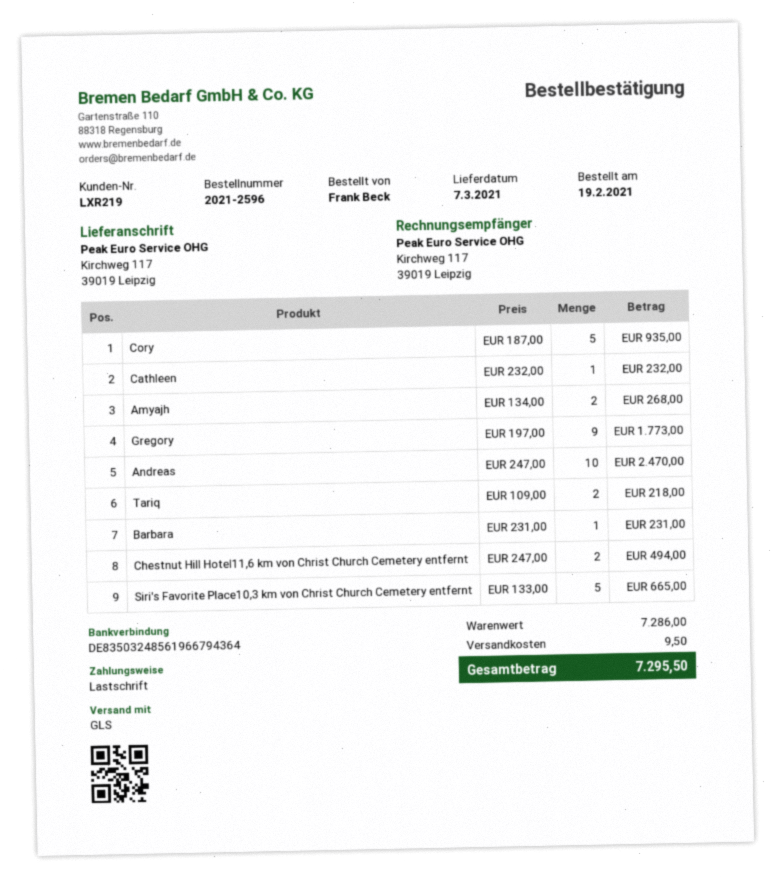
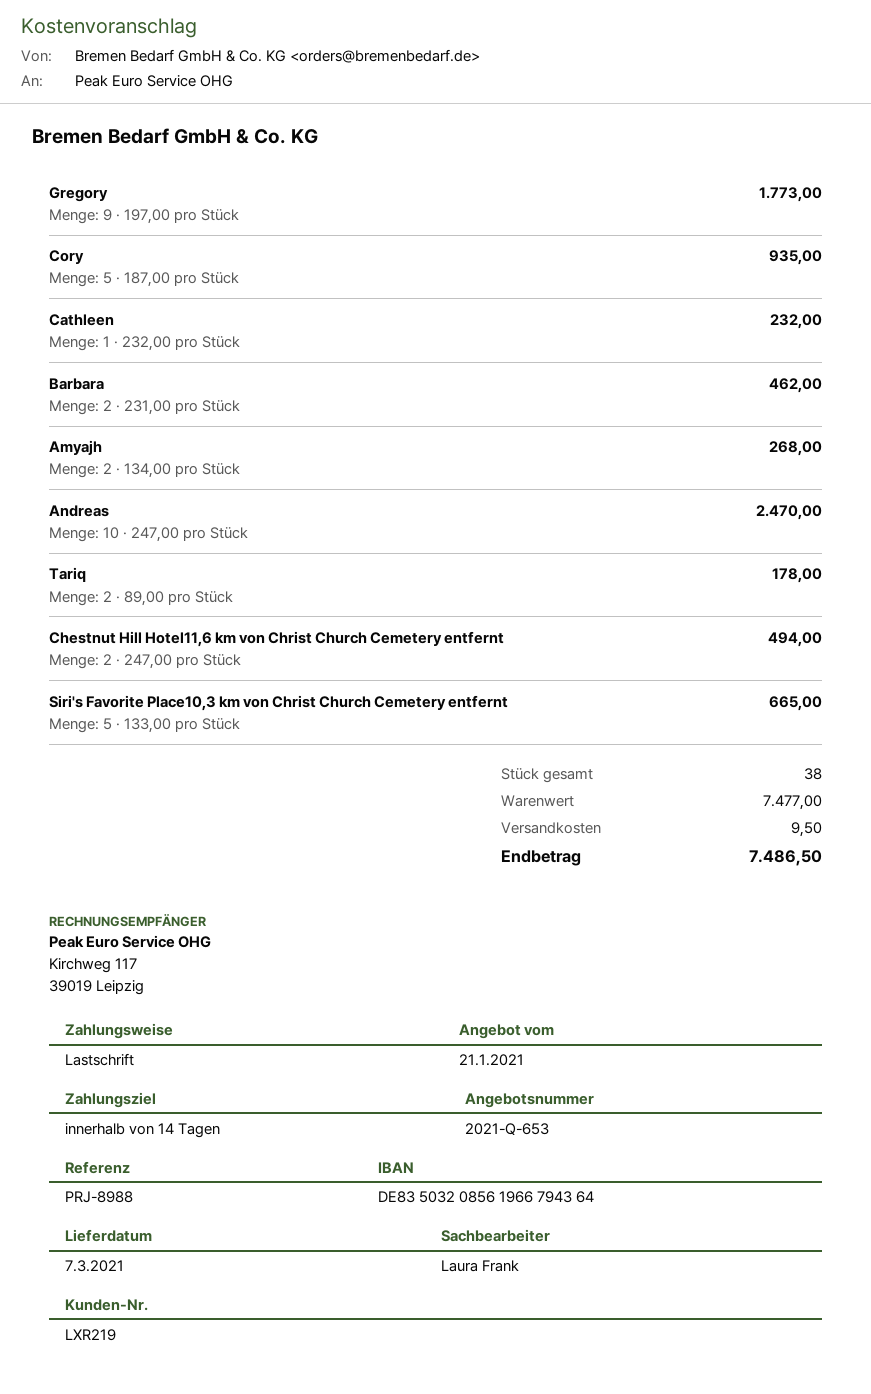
bank account: DE83503248561966794364 -> DE83503208561966794364
Tariq: 2 x 109.00 = 218.00 -> 2 x 89.00 = 178.00
Barbara: 1 x 231.00 = 231.00 -> 2 x 231.00 = 462.00
subtotal: 7286.00 -> 7477.00
total: 7295.50 -> 7486.50

